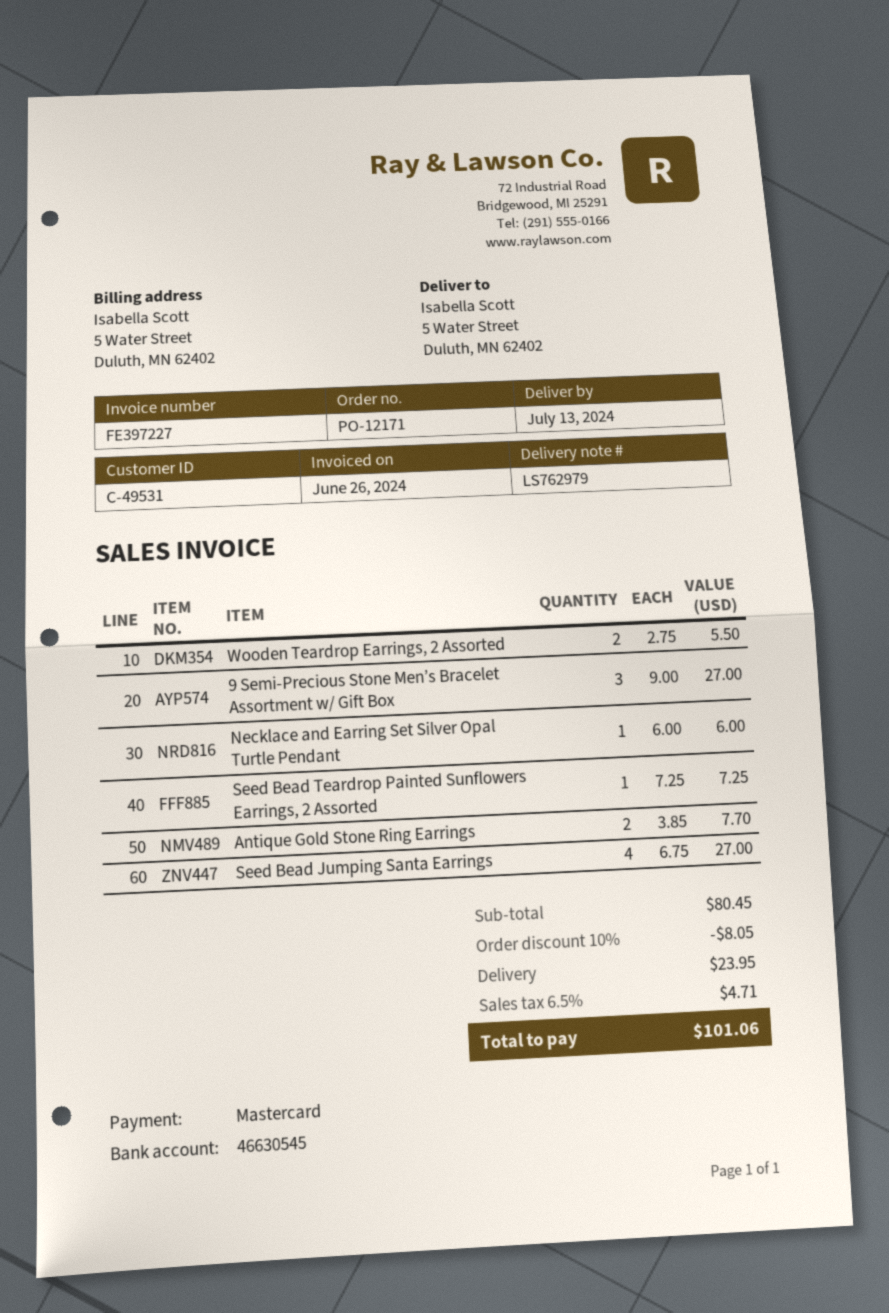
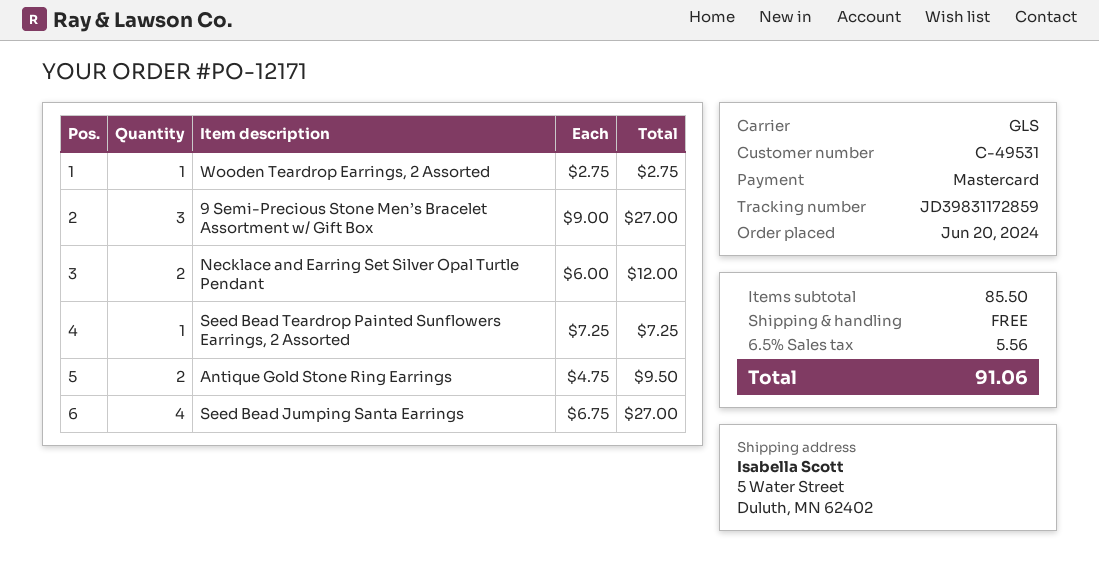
Wooden Teardrop Earrings, 2 Assorted: 2 x 2.75 = 5.50 -> 1 x 2.75 = 2.75
Necklace and Earring Set Silver Opal Turtle Pendant: 1 x 6.00 = 6.00 -> 2 x 6.00 = 12.00
Antique Gold Stone Ring Earrings: 2 x 3.85 = 7.70 -> 2 x 4.75 = 9.50
subtotal: 80.45 -> 85.50
discount: 10% = 8.05 -> none
shipping: 23.95 -> 0.00
tax: 6.5% = 4.71 -> 6.5% = 5.56
total: 101.06 -> 91.06

